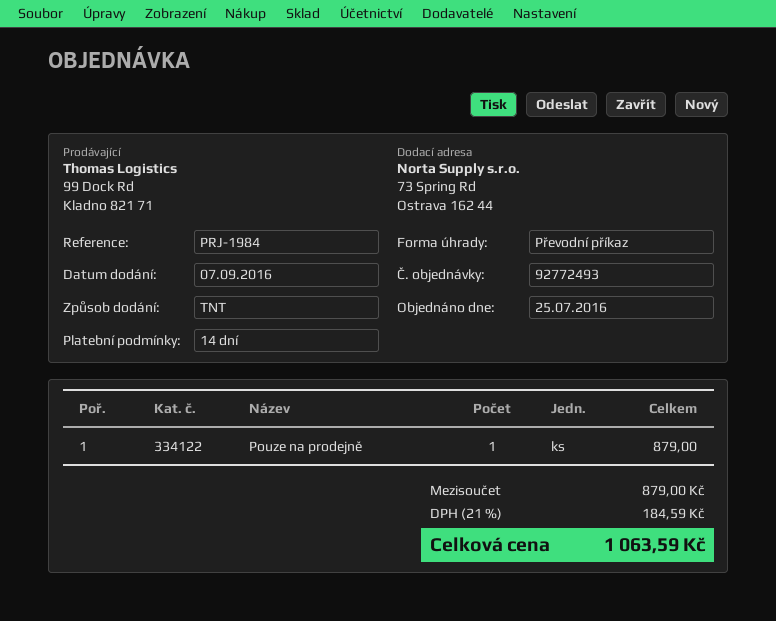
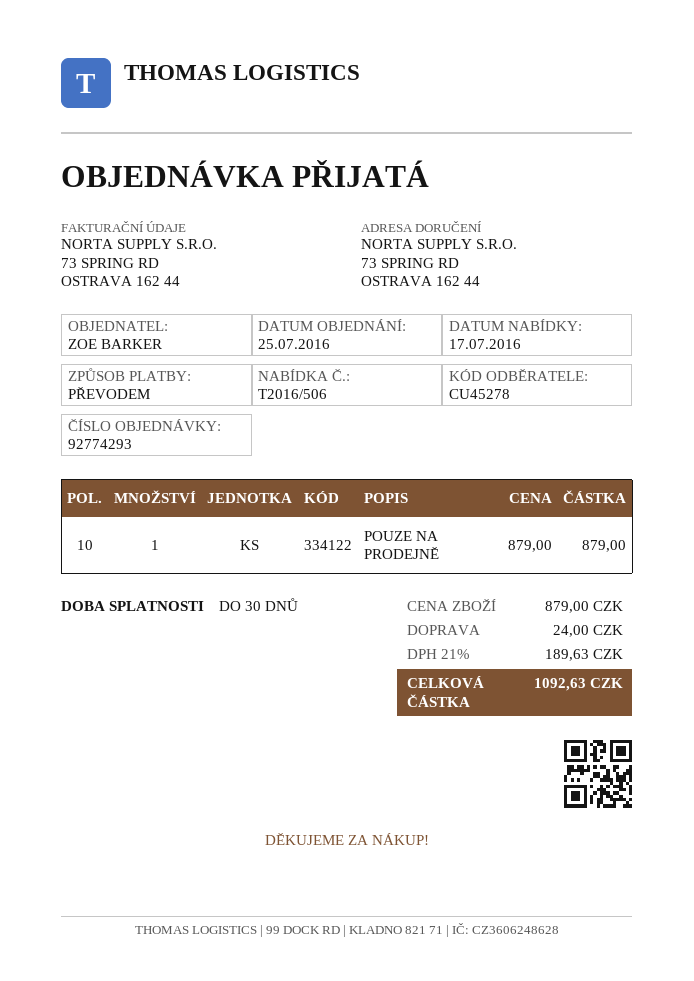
order number: 92772493 -> 92774293
payment terms: 14 days -> 30 days
shipping: none -> 24.00
tax: 21% = 184.59 -> 21% = 189.63
total: 1063.59 -> 1092.63

